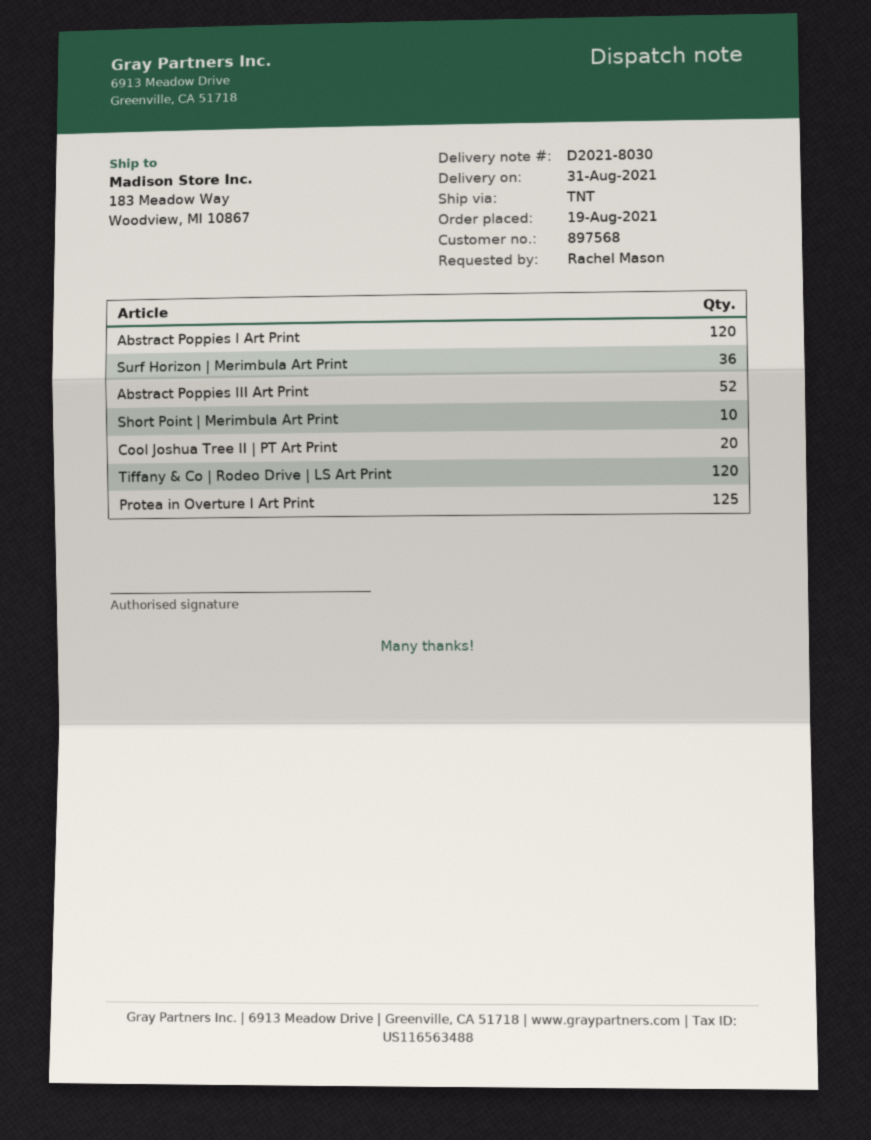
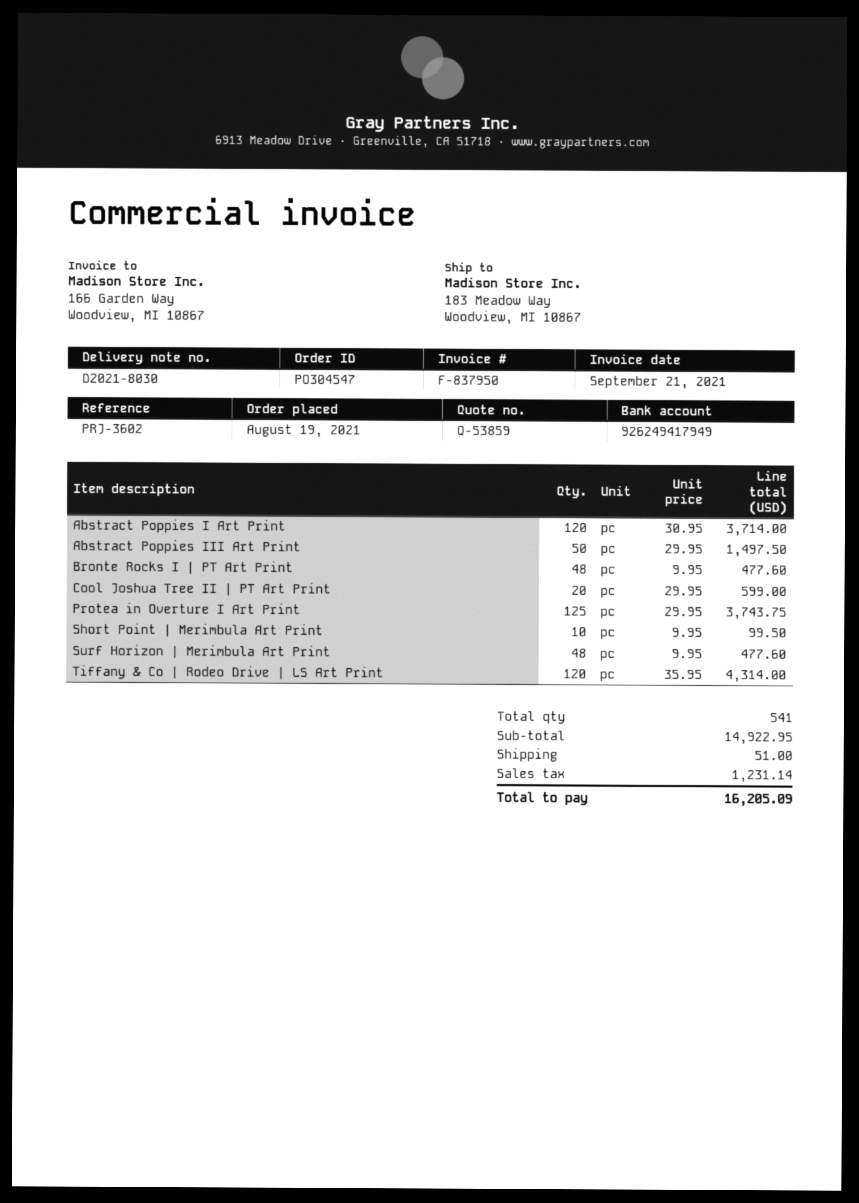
Surf Horizon | Merimbula Art Print: 36 -> 48
Abstract Poppies III Art Print: 52 -> 50
Bronte Rocks I | PT Art Print: none -> 48

